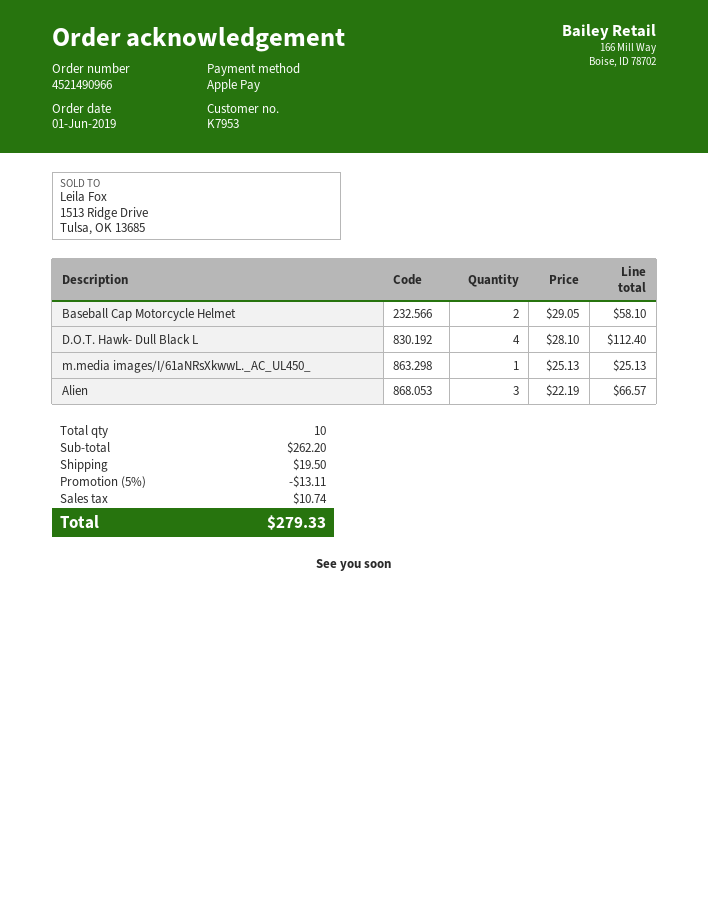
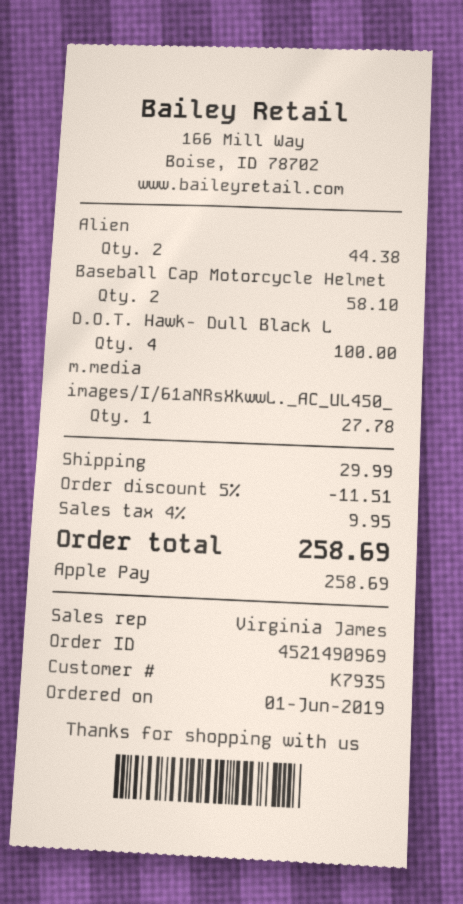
order number: 4521490966 -> 4521490969
customer number: K7953 -> K7935
D.O.T. Hawk- Dull Black L: 4 for 112.40 -> 4 for 100.00
m.media images/I/61aNRsXkwwL._AC_UL450_: 1 for 25.13 -> 1 for 27.78
Alien: 3 for 66.57 -> 2 for 44.38
discount: 5% = 13.11 -> 5% = 11.51
shipping: 19.50 -> 29.99
tax: 10.74 -> 9.95
total: 279.33 -> 258.69

